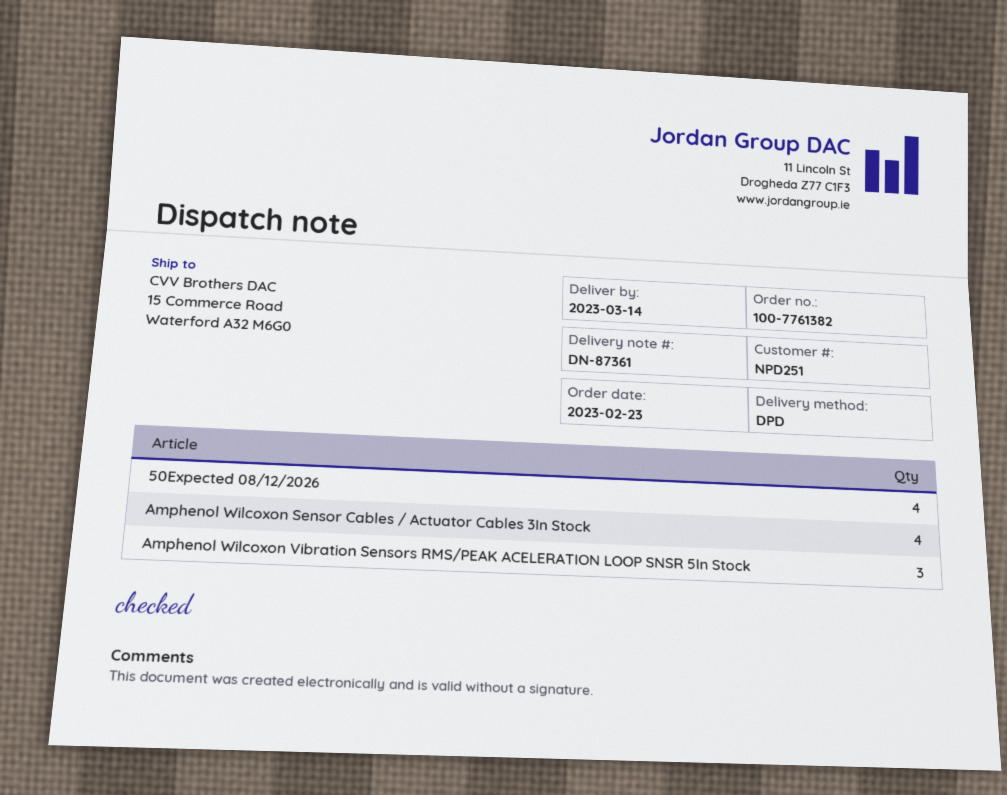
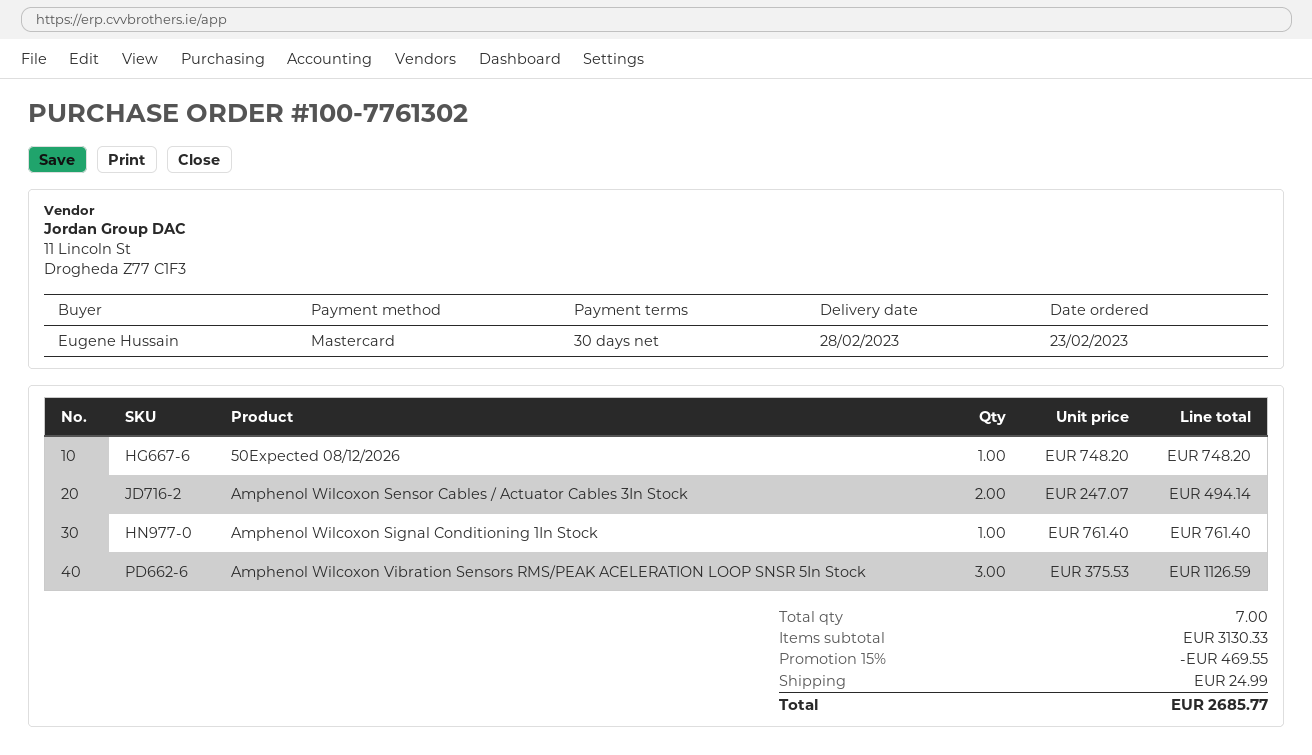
order number: 100-7761382 -> 100-7761302
delivery date: 2023-03-14 -> 2023-02-28
50Expected 08/12/2026: 4 -> 1
Amphenol Wilcoxon Sensor Cables / Actuator Cables 3In Stock: 4 -> 2
Amphenol Wilcoxon Signal Conditioning 1In Stock: none -> 1

